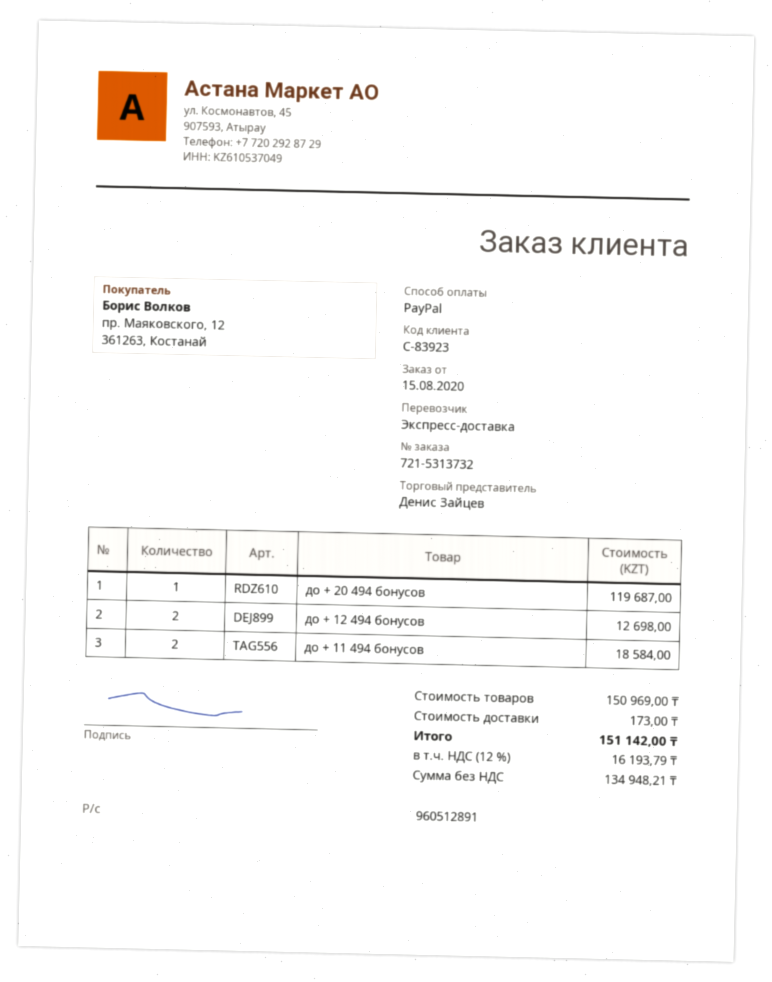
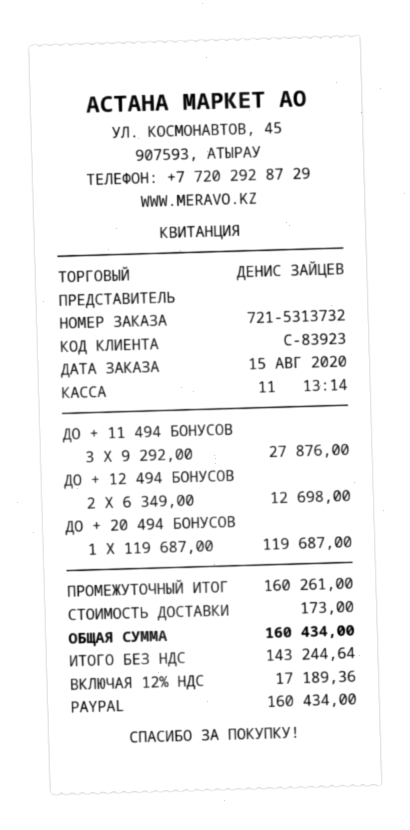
до + 11 494 бонусов: 2 for 18584.00 -> 3 for 27876.00
subtotal: 150969.00 -> 160261.00
net: 134948.21 -> 143244.64
tax: 12% = 16193.79 -> 12% = 17189.36
total: 151142.00 -> 160434.00

